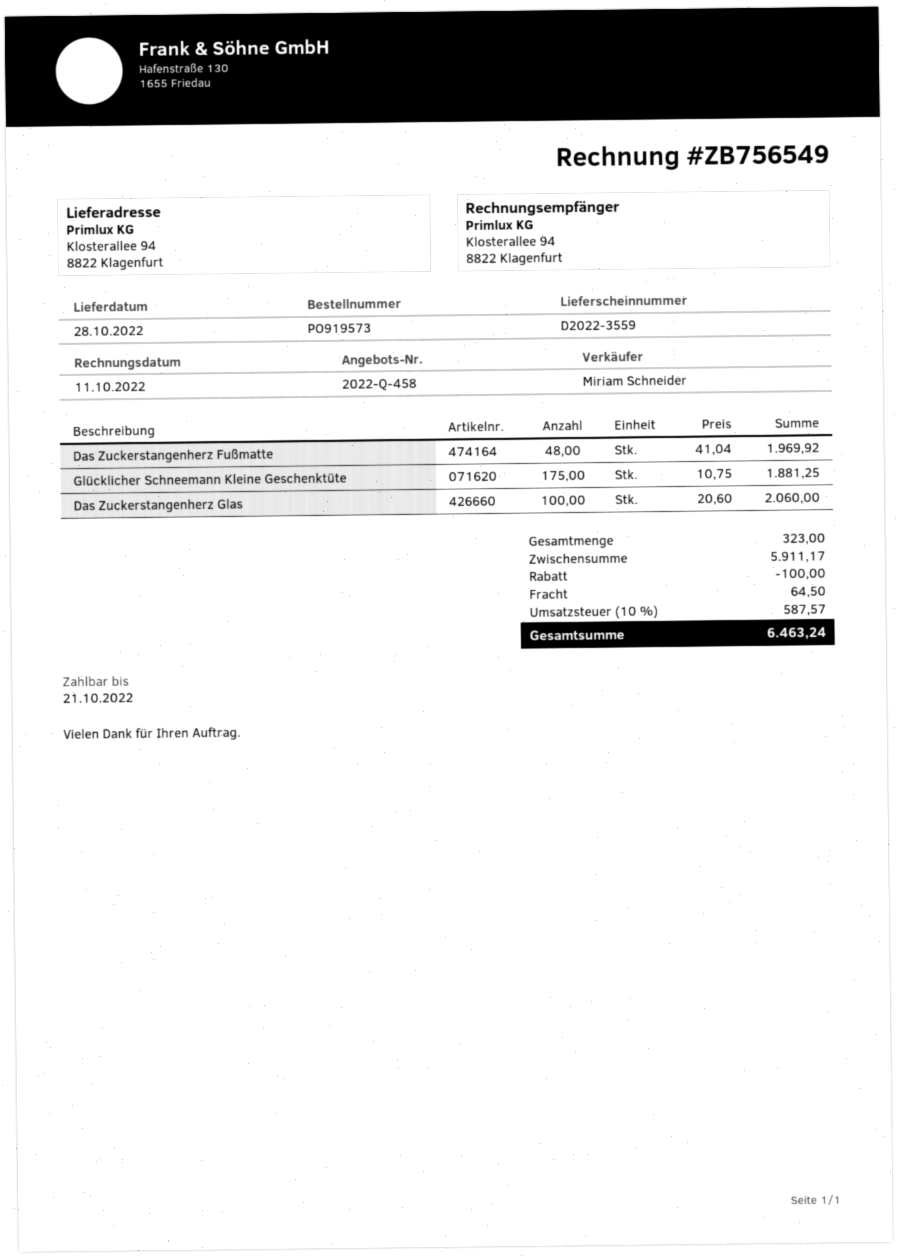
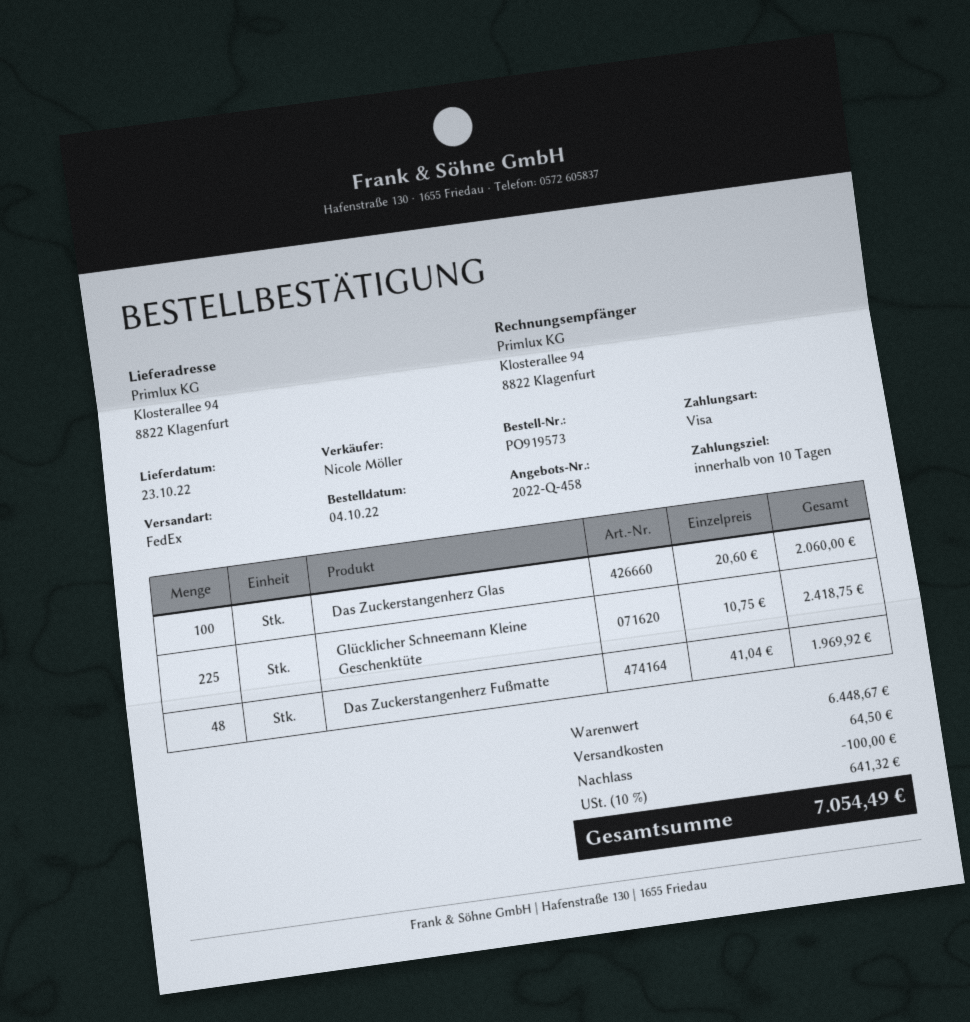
delivery date: 2022-10-28 -> 2022-10-23
sales rep: Miriam Schneider -> Nicole Möller
Glücklicher Schneemann Kleine Geschenktüte: 175 x 10.75 = 1881.25 -> 225 x 10.75 = 2418.75
subtotal: 5911.17 -> 6448.67
tax: 10% = 587.57 -> 10% = 641.32
total: 6463.24 -> 7054.49

